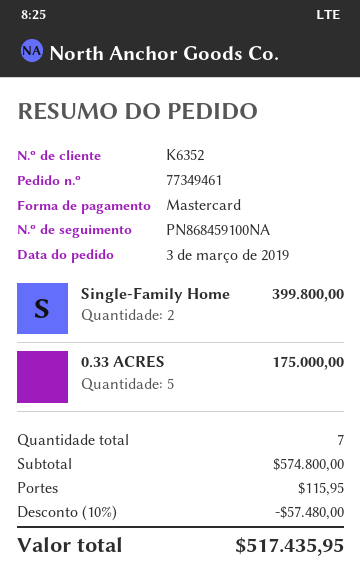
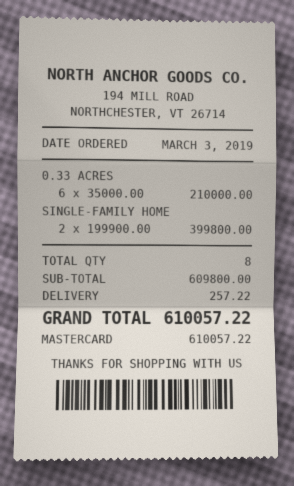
0.33 ACRES: 5 for 175000.00 -> 6 for 210000.00
total quantity: 7 -> 8
subtotal: 574800.00 -> 609800.00
discount: 10% = 57480.00 -> none
shipping: 115.95 -> 257.22
total: 517435.95 -> 610057.22

